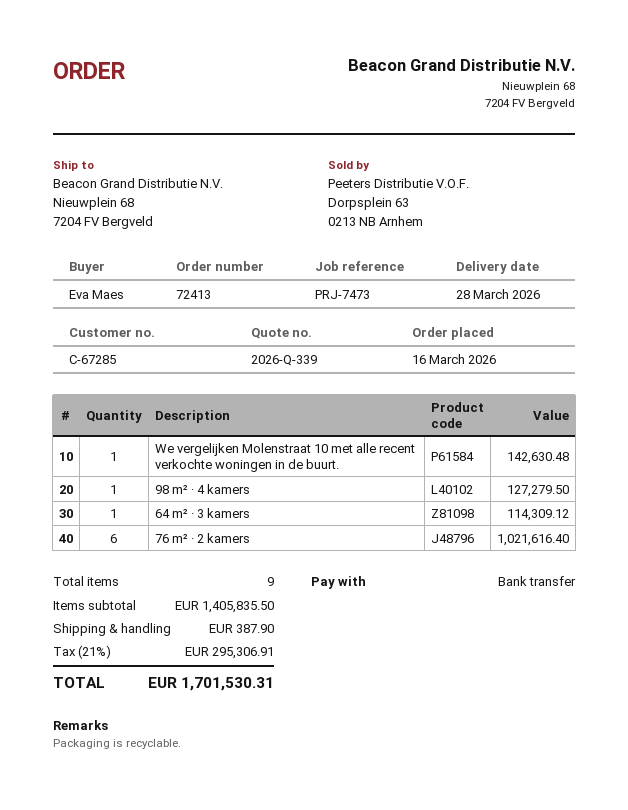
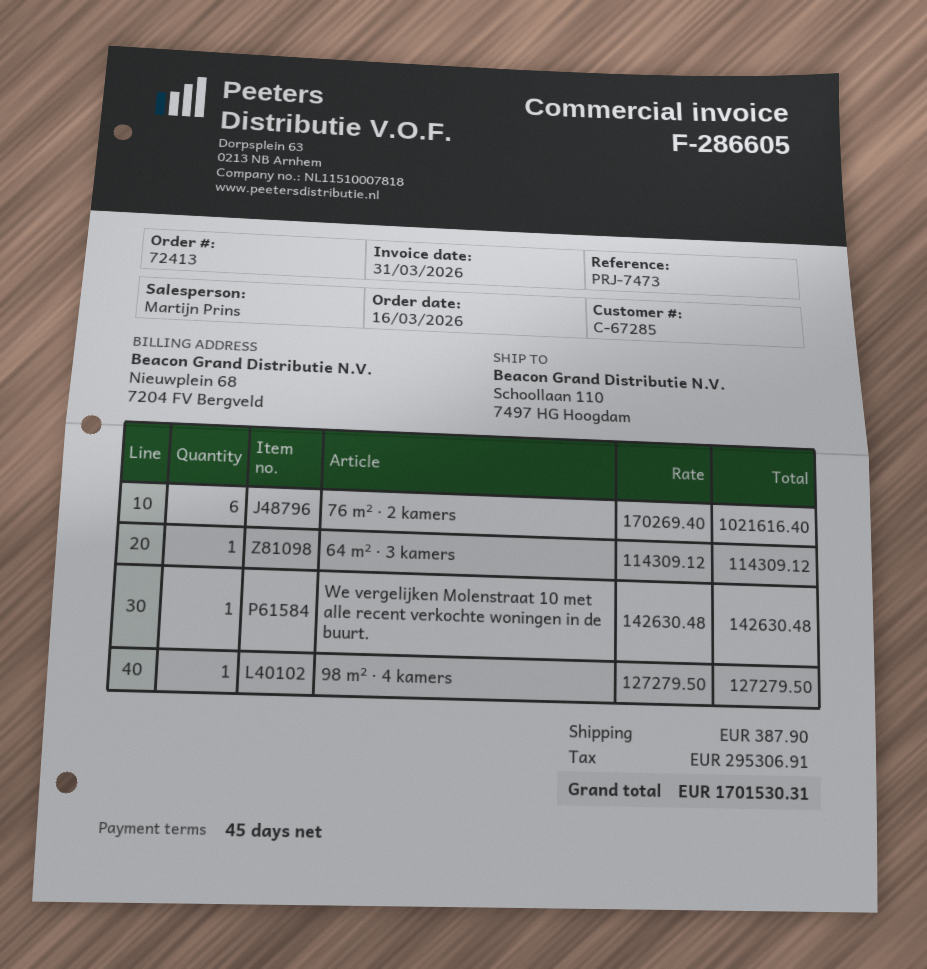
ship to: Nieuwplein 68, 7204 FV Bergveld -> Schoollaan 110, 7497 HG Hoogdam

